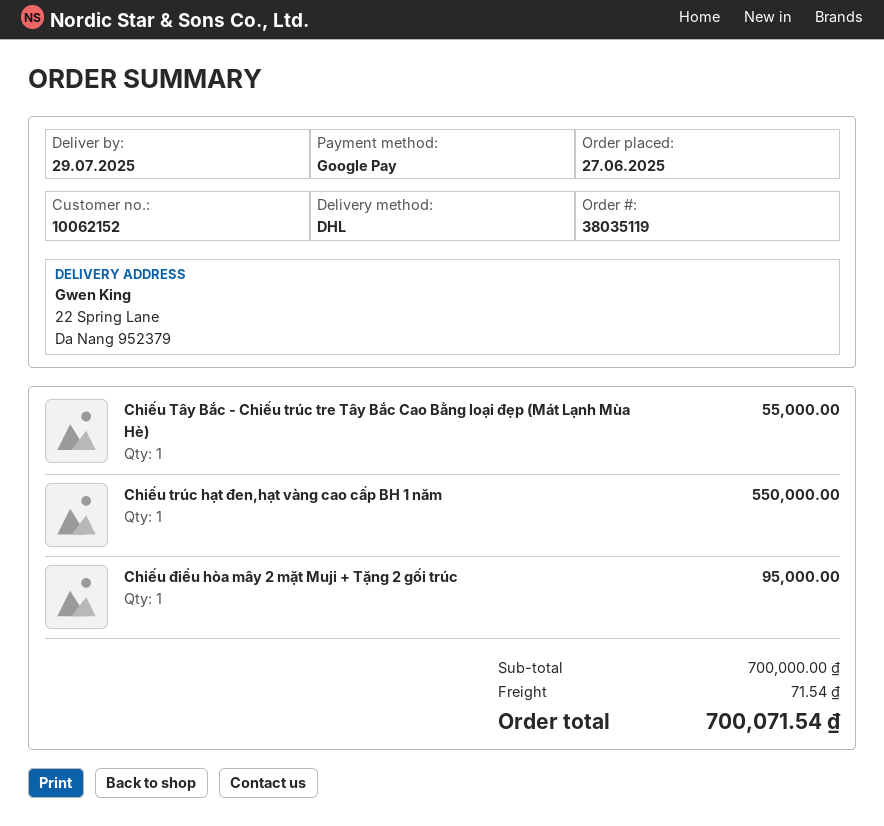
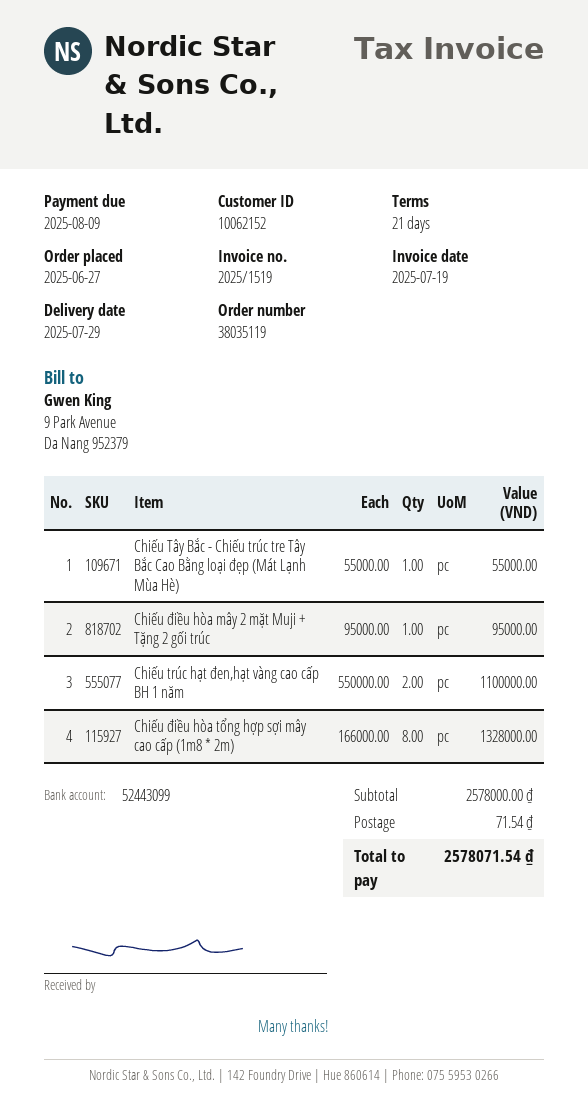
Chiếu trúc hạt đen,hạt vàng cao cấp BH 1 năm: 1 for 550000.00 -> 2 for 1100000.00
Chiếu điều hòa tổng hợp sợi mây cao cấp (1m8 * 2m): none -> 8 for 1328000.00
subtotal: 700000.00 -> 2578000.00
total: 700071.54 -> 2578071.54

